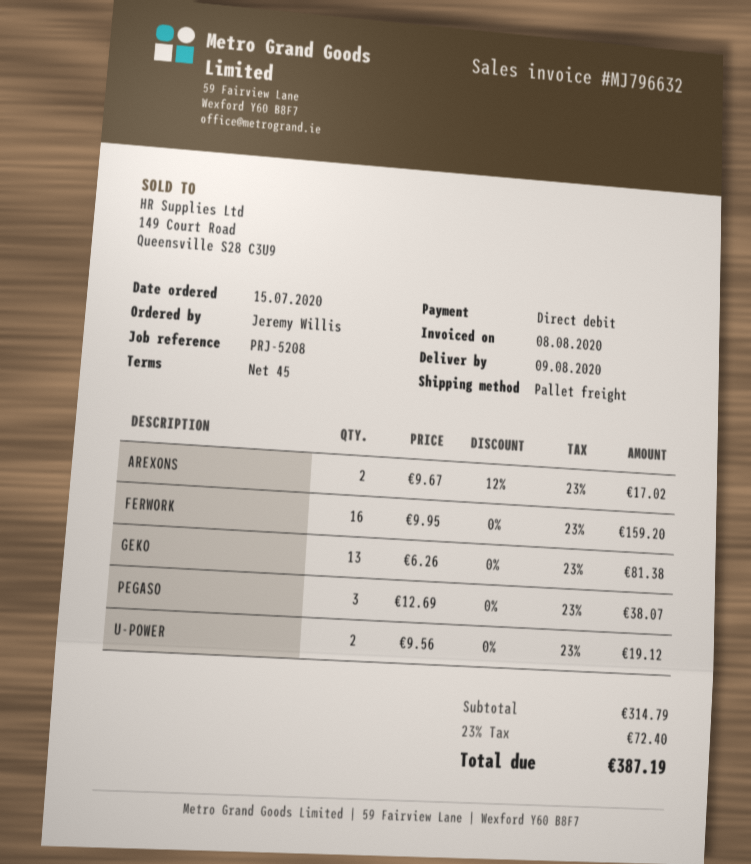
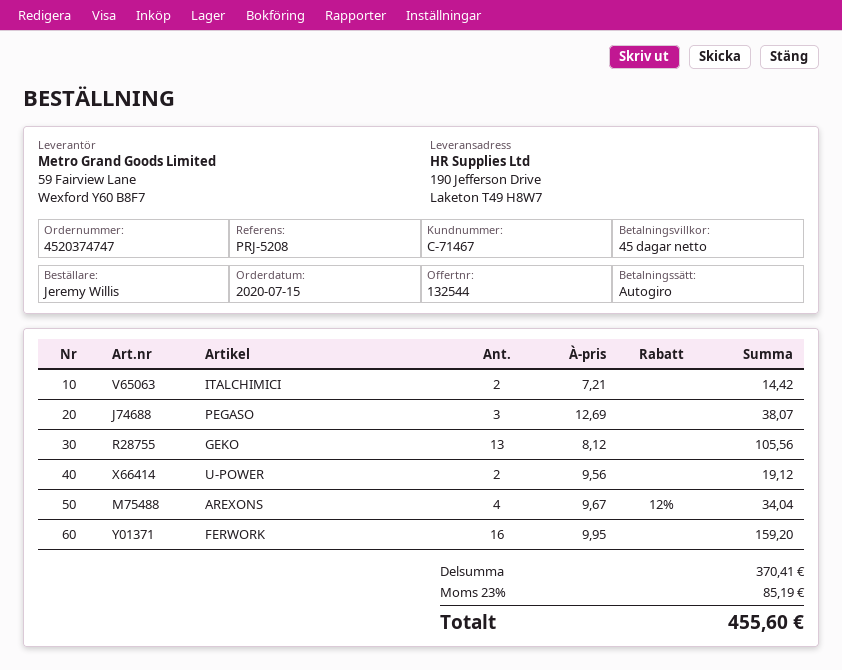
AREXONS: 2 x 9.67 - 12% = 17.02 -> 4 x 9.67 - 12% = 34.04
GEKO: 13 x 6.26 = 81.38 -> 13 x 8.12 = 105.56
ITALCHIMICI: none -> 2 x 7.21 = 14.42
subtotal: 314.79 -> 370.41
tax: 23% = 72.40 -> 23% = 85.19
total: 387.19 -> 455.60

